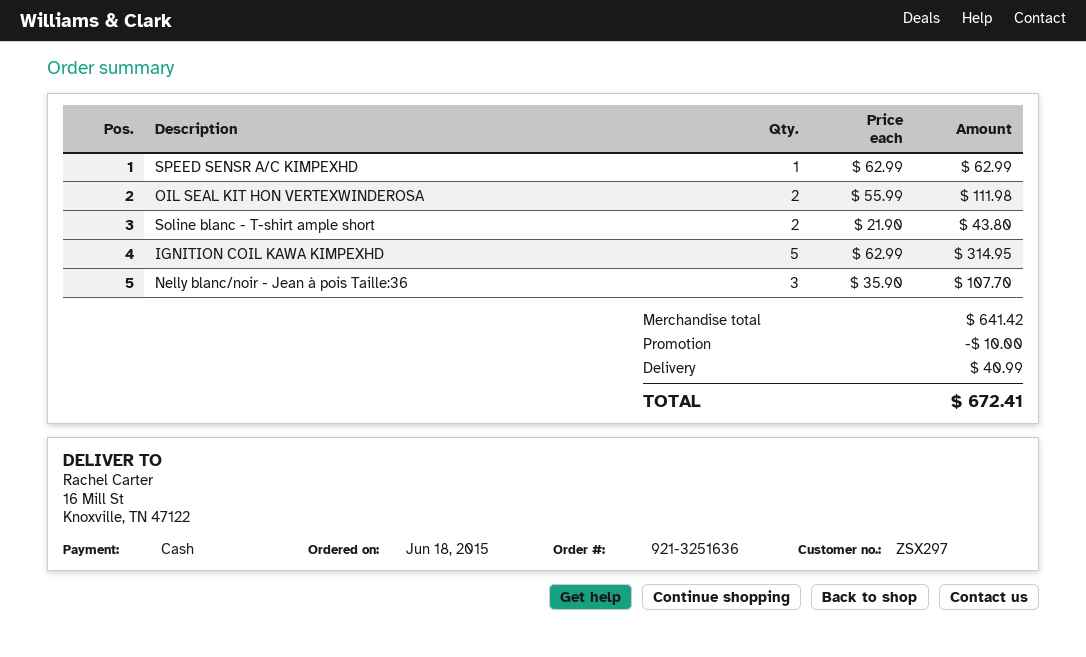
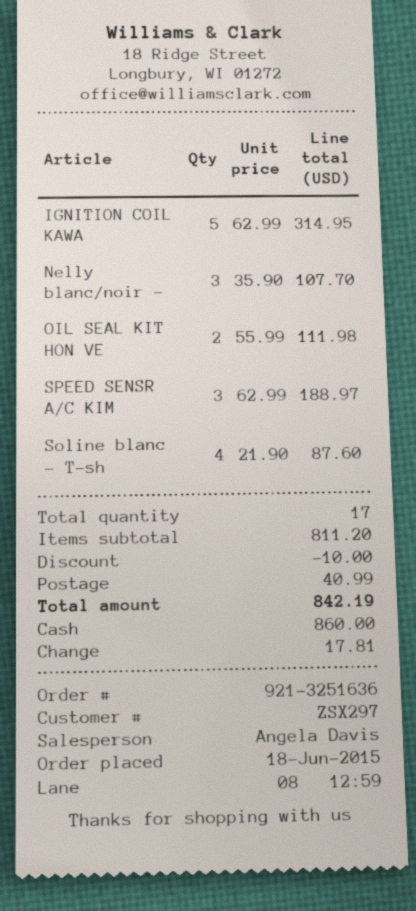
SPEED SENSR A/C KIMPEXHD: 1 x 62.99 = 62.99 -> 3 x 62.99 = 188.97
Soline blanc - T-shirt ample short: 2 x 21.90 = 43.80 -> 4 x 21.90 = 87.60
subtotal: 641.42 -> 811.20
total: 672.41 -> 842.19

